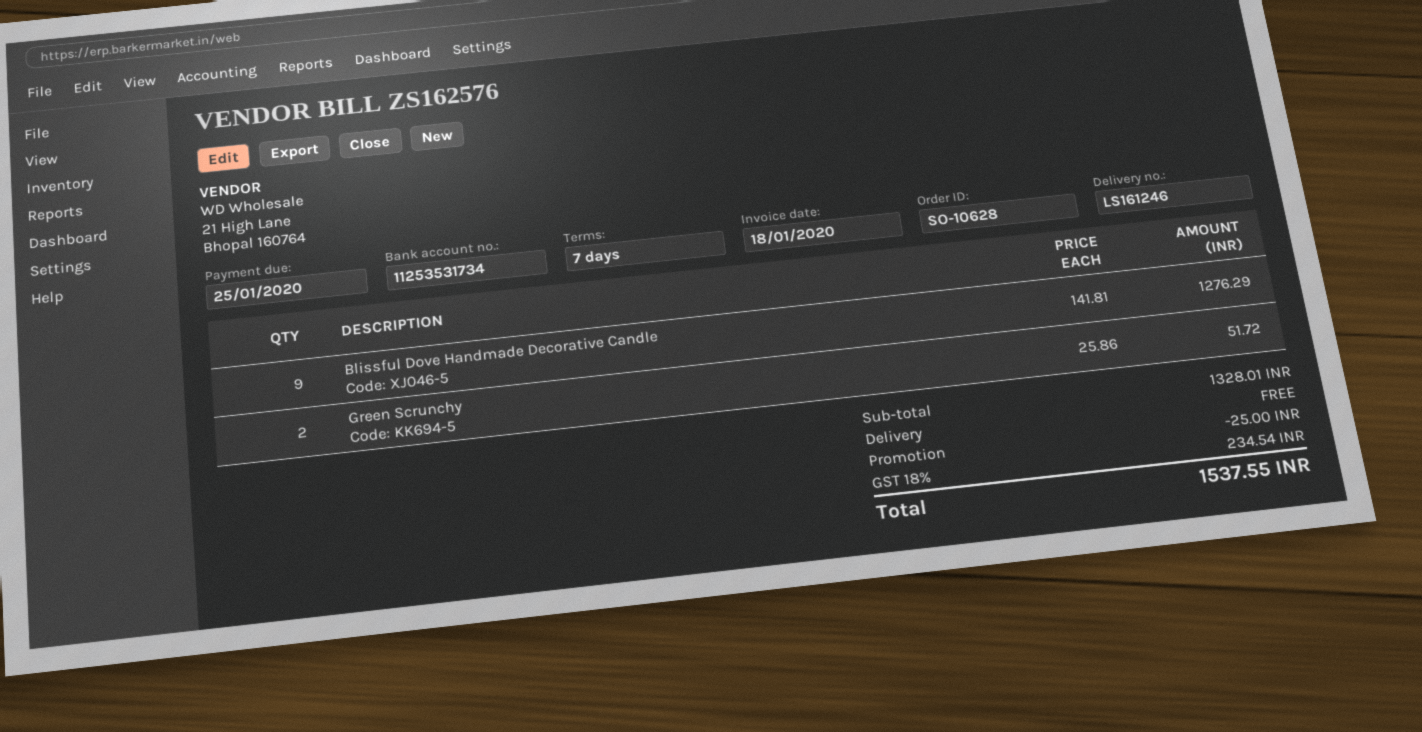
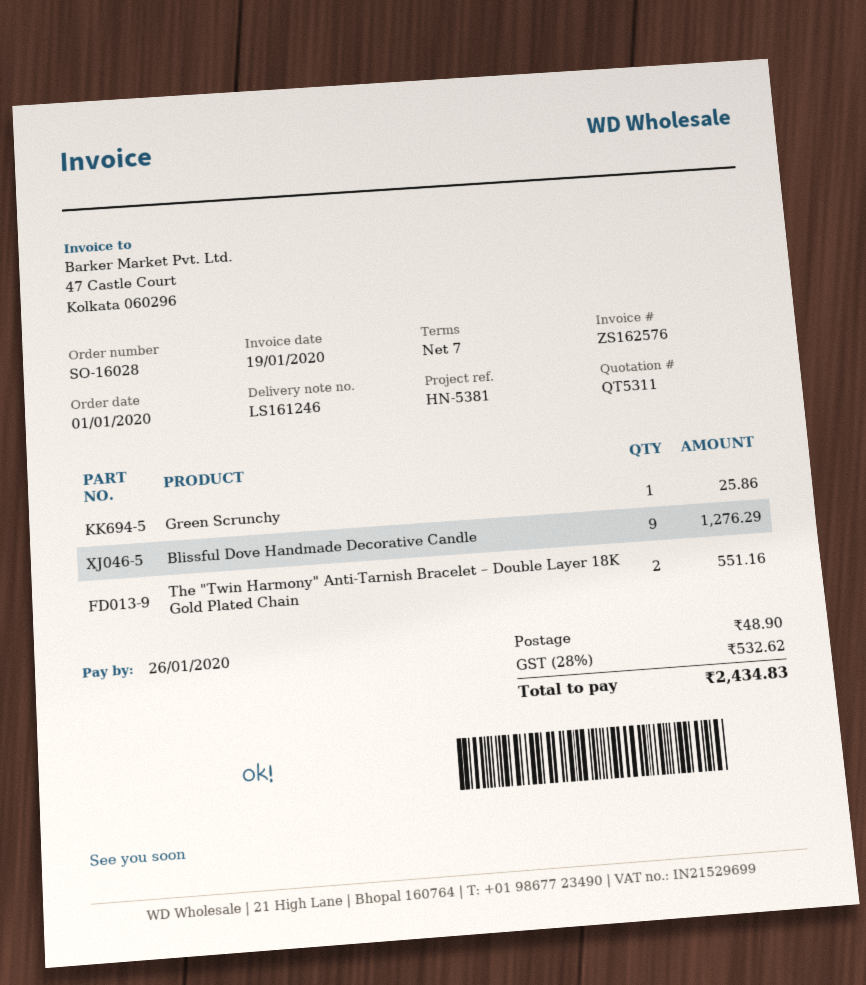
order number: SO-10628 -> SO-16028
invoice date: 2020-01-18 -> 2020-01-19
due date: 2020-01-25 -> 2020-01-26
Green Scrunchy: 2 for 51.72 -> 1 for 25.86
The "Twin Harmony" Anti-Tarnish Bracelet – Double Layer 18K Gold Plated Chain: none -> 2 for 551.16
discount: 25.00 -> none
shipping: 0.00 -> 48.90
tax: 18% = 234.54 -> 28% = 532.62
total: 1537.55 -> 2434.83

